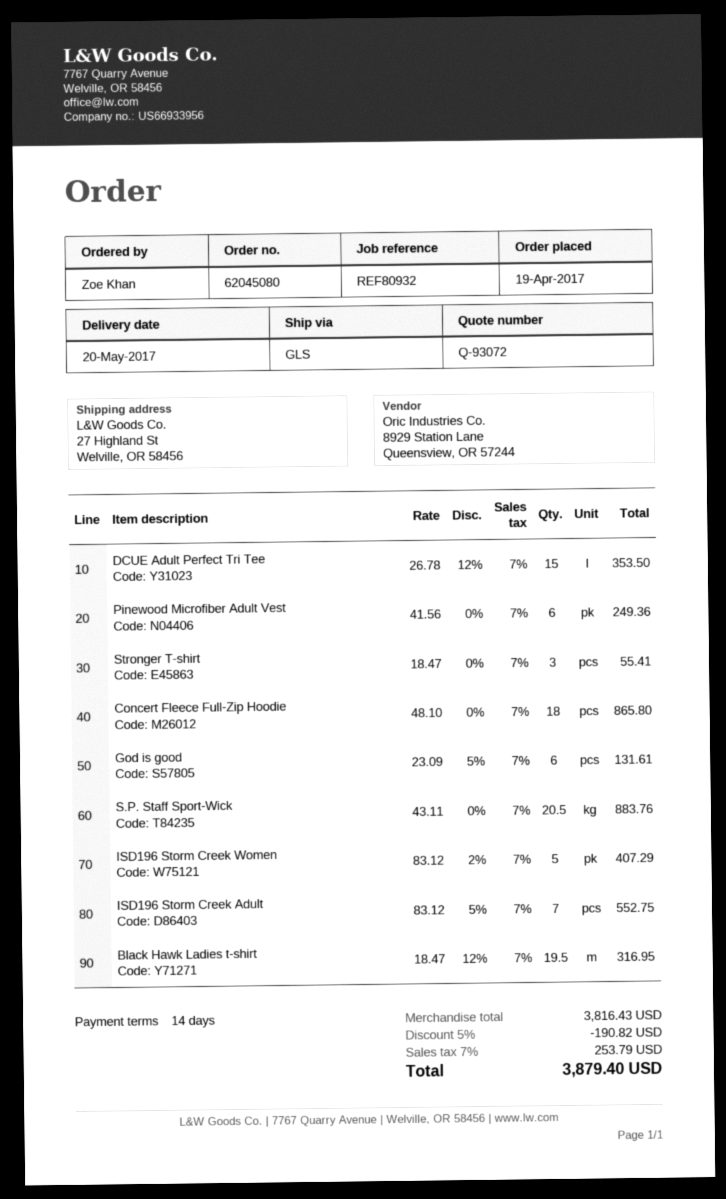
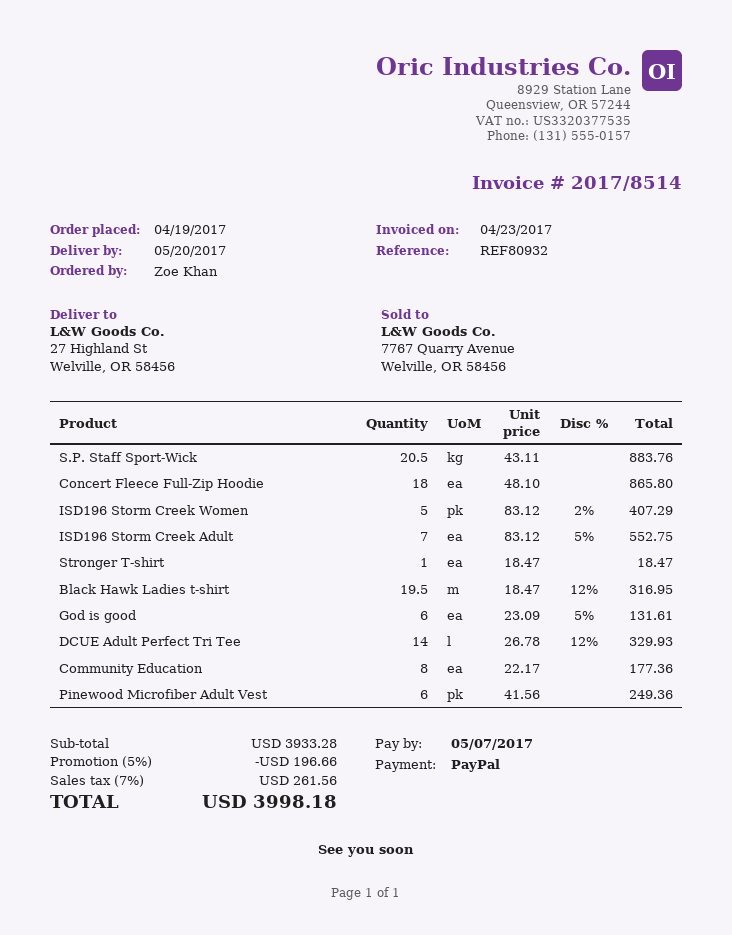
DCUE Adult Perfect Tri Tee: 15 x 26.78 - 12% = 353.50 -> 14 x 26.78 - 12% = 329.93
Stronger T-shirt: 3 x 18.47 = 55.41 -> 1 x 18.47 = 18.47
Community Education: none -> 8 x 22.17 = 177.36
subtotal: 3816.43 -> 3933.28
discount: 5% = 190.82 -> 5% = 196.66
tax: 7% = 253.79 -> 7% = 261.56
total: 3879.40 -> 3998.18

